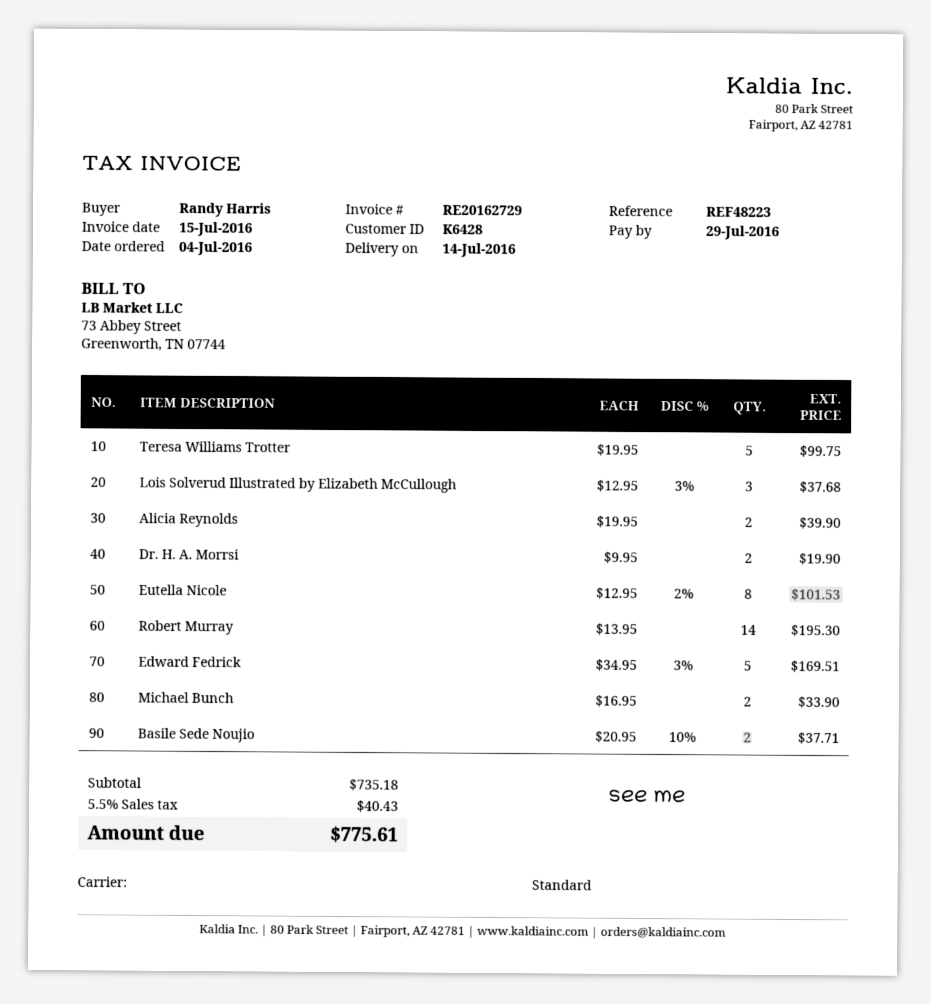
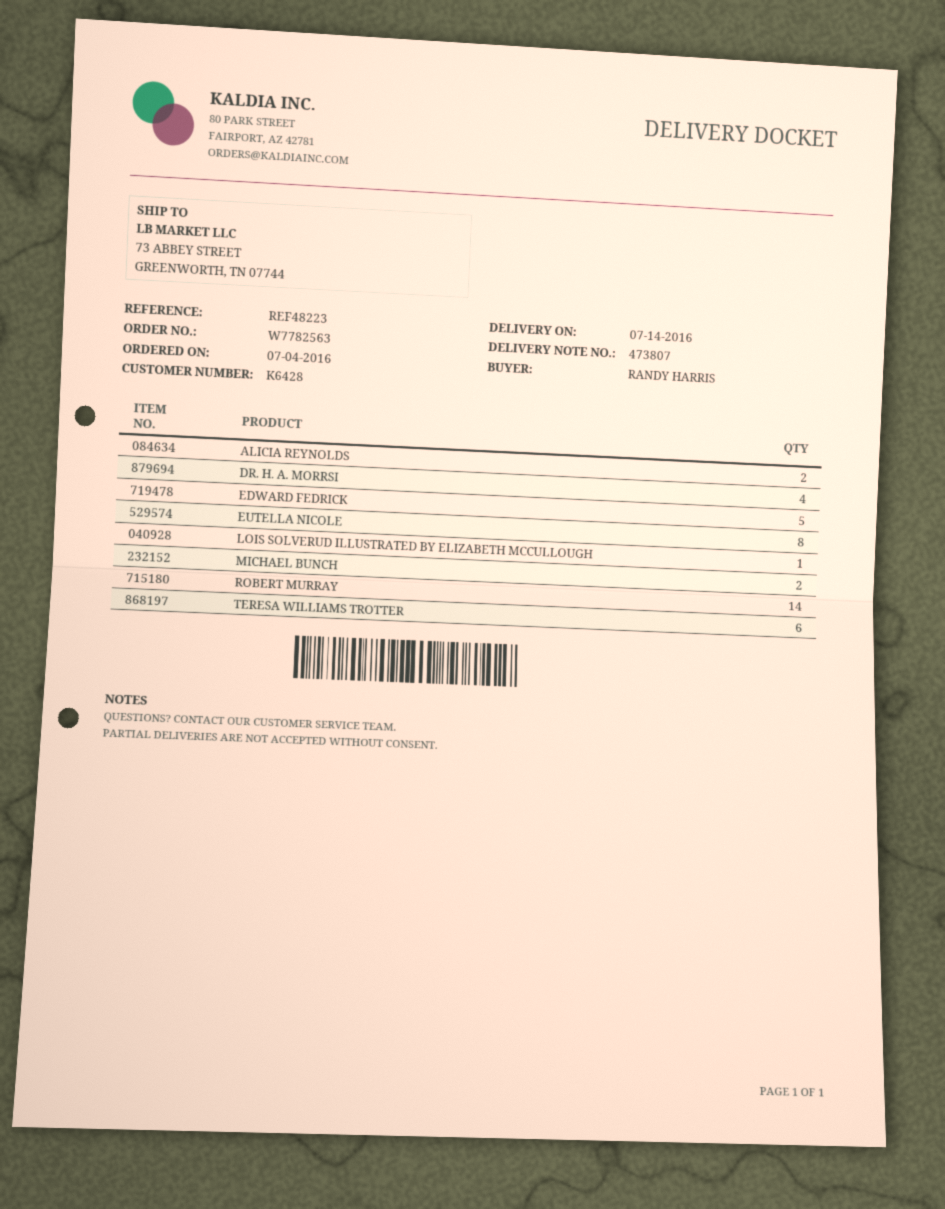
Teresa Williams Trotter: 5 -> 6
Lois Solverud Illustrated by Elizabeth McCullough: 3 -> 1
Dr. H. A. Morrsi: 2 -> 4
Basile Sede Noujio: 2 -> none

